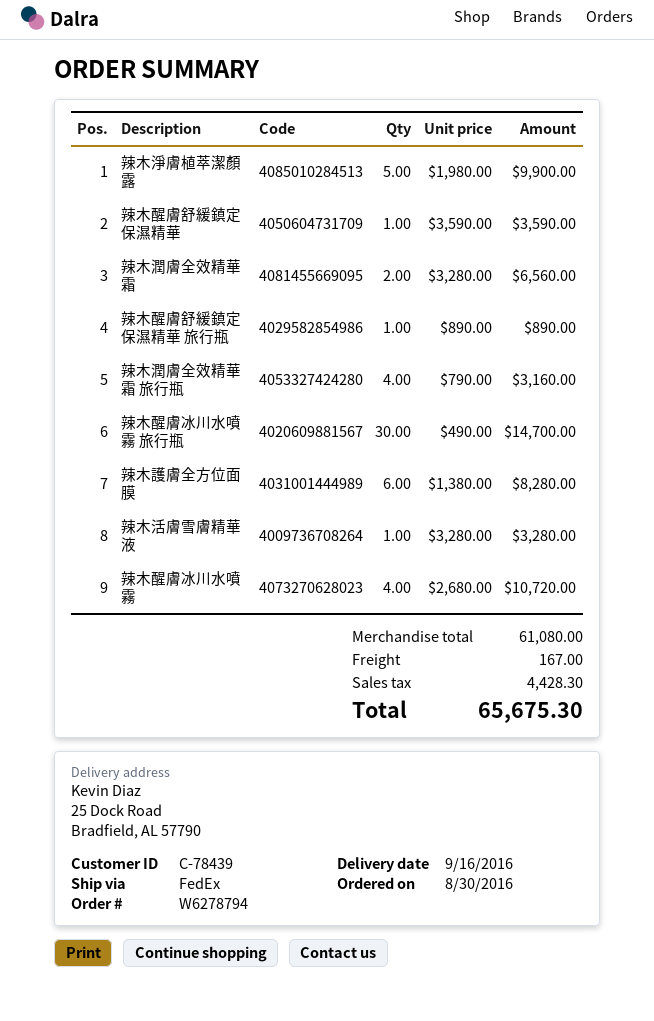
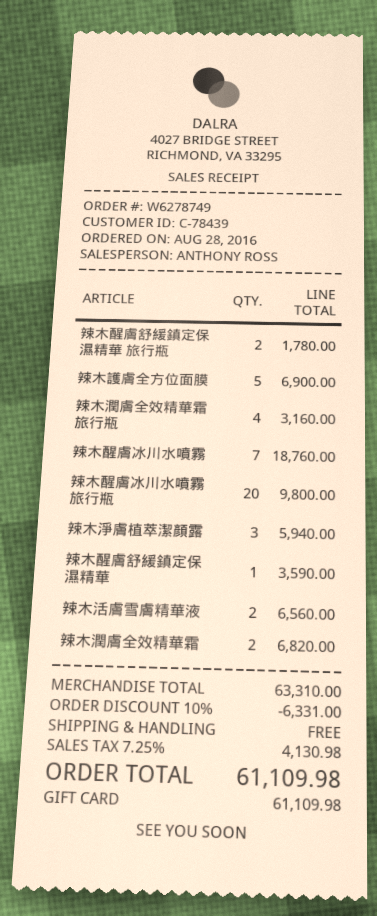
order number: W6278794 -> W6278749
order date: 2016-08-30 -> 2016-08-28
辣木淨膚植萃潔顏露: 5 for 9900.00 -> 3 for 5940.00
辣木潤膚全效精華霜: 2 for 6560.00 -> 2 for 6820.00
辣木醒膚舒緩鎮定保濕精華 旅行瓶: 1 for 890.00 -> 2 for 1780.00
辣木醒膚冰川水噴霧 旅行瓶: 30 for 14700.00 -> 20 for 9800.00
辣木護膚全方位面膜: 6 for 8280.00 -> 5 for 6900.00
辣木活膚雪膚精華液: 1 for 3280.00 -> 2 for 6560.00
辣木醒膚冰川水噴霧: 4 for 10720.00 -> 7 for 18760.00
subtotal: 61080.00 -> 63310.00
discount: none -> 10% = 6331.00
shipping: 167.00 -> 0.00
tax: 4428.30 -> 4130.98
total: 65675.30 -> 61109.98

